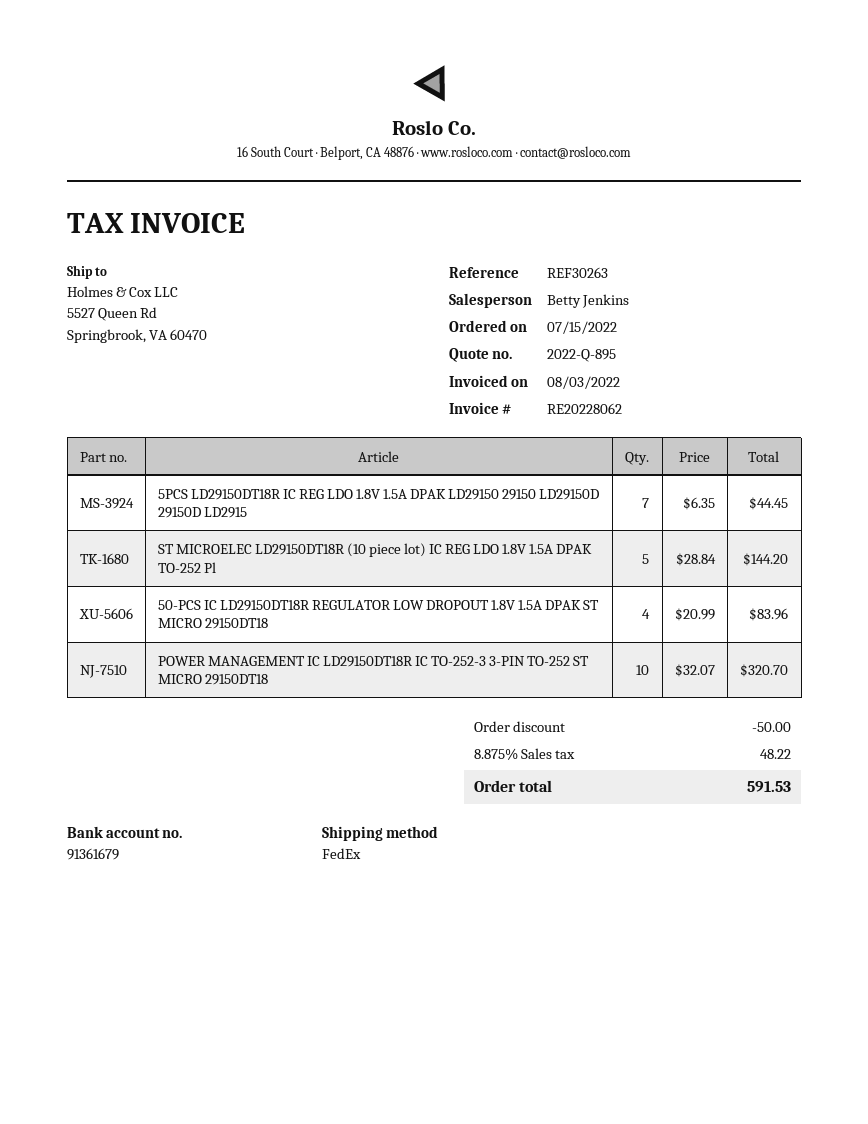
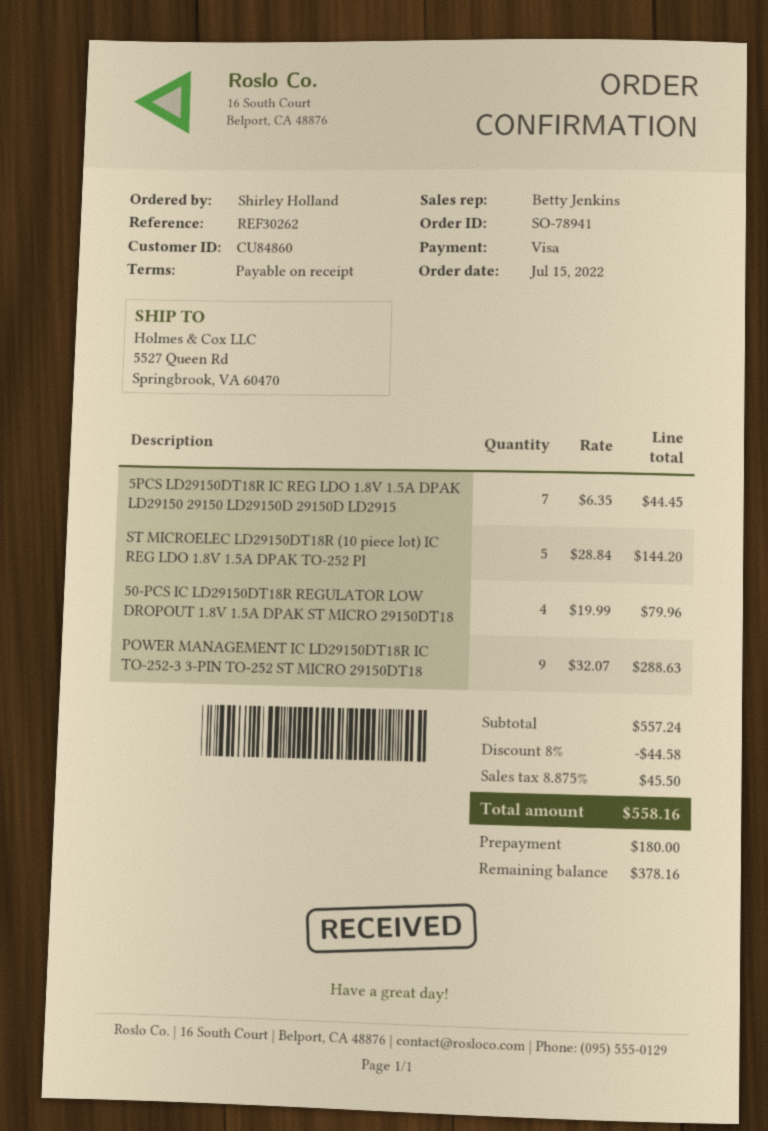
reference: REF30263 -> REF30262
50-PCS IC LD29150DT18R REGULATOR LOW DROPOUT 1.8V 1.5A DPAK ST MICRO 29150DT18: 4 x 20.99 = 83.96 -> 4 x 19.99 = 79.96
POWER MANAGEMENT IC LD29150DT18R IC TO-252-3 3-PIN TO-252 ST MICRO 29150DT18: 10 x 32.07 = 320.70 -> 9 x 32.07 = 288.63
discount: 50.00 -> 44.58
tax: 8.875% = 48.22 -> 8.875% = 45.50
total: 591.53 -> 558.16

